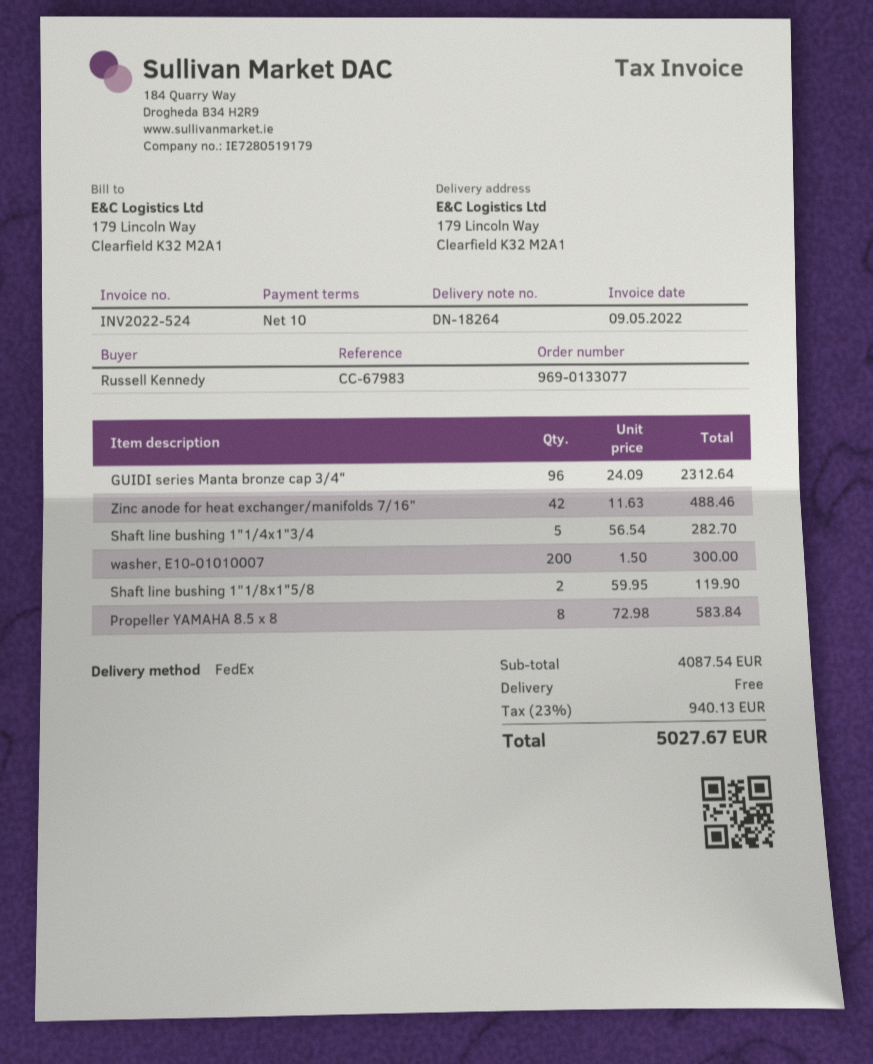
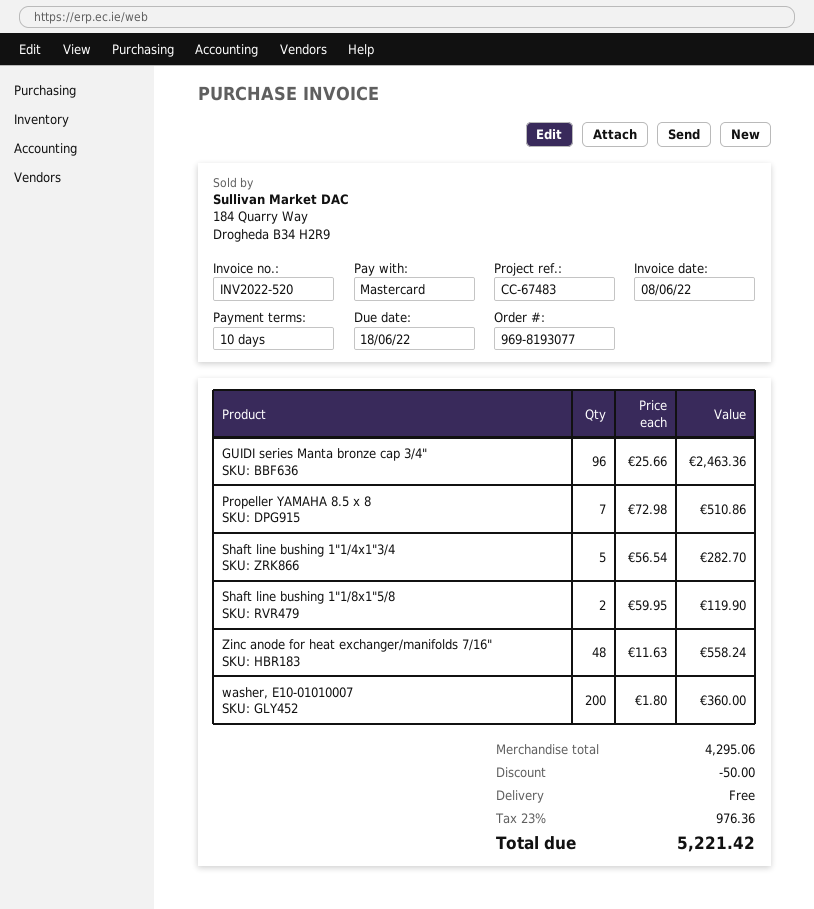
order number: 969-0133077 -> 969-8193077
invoice number: INV2022-524 -> INV2022-520
invoice date: 2022-05-09 -> 2022-06-08
reference: CC-67983 -> CC-67483
GUIDI series Manta bronze cap 3/4": 96 x 24.09 = 2312.64 -> 96 x 25.66 = 2463.36
Zinc anode for heat exchanger/manifolds 7/16": 42 x 11.63 = 488.46 -> 48 x 11.63 = 558.24
washer, E10-01010007: 200 x 1.50 = 300.00 -> 200 x 1.80 = 360.00
Propeller YAMAHA 8.5 x 8: 8 x 72.98 = 583.84 -> 7 x 72.98 = 510.86
subtotal: 4087.54 -> 4295.06
discount: none -> 50.00
tax: 23% = 940.13 -> 23% = 976.36
total: 5027.67 -> 5221.42

